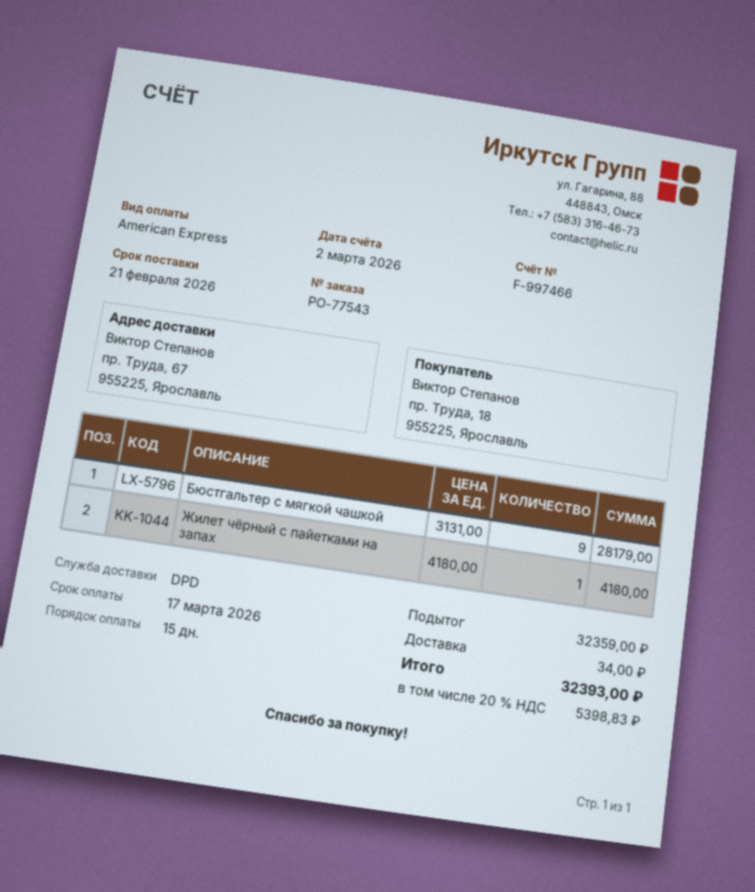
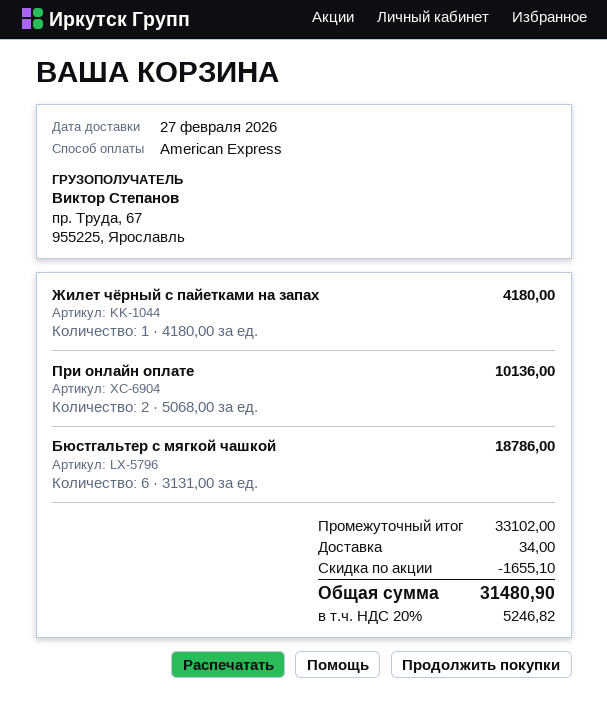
delivery date: 2026-02-21 -> 2026-02-27
Бюстгальтер с мягкой чашкой: 9 x 3131.00 = 28179.00 -> 6 x 3131.00 = 18786.00
При онлайн оплате: none -> 2 x 5068.00 = 10136.00
subtotal: 32359.00 -> 33102.00
discount: none -> 1655.10
tax: 20% = 5398.83 -> 20% = 5246.82
total: 32393.00 -> 31480.90

